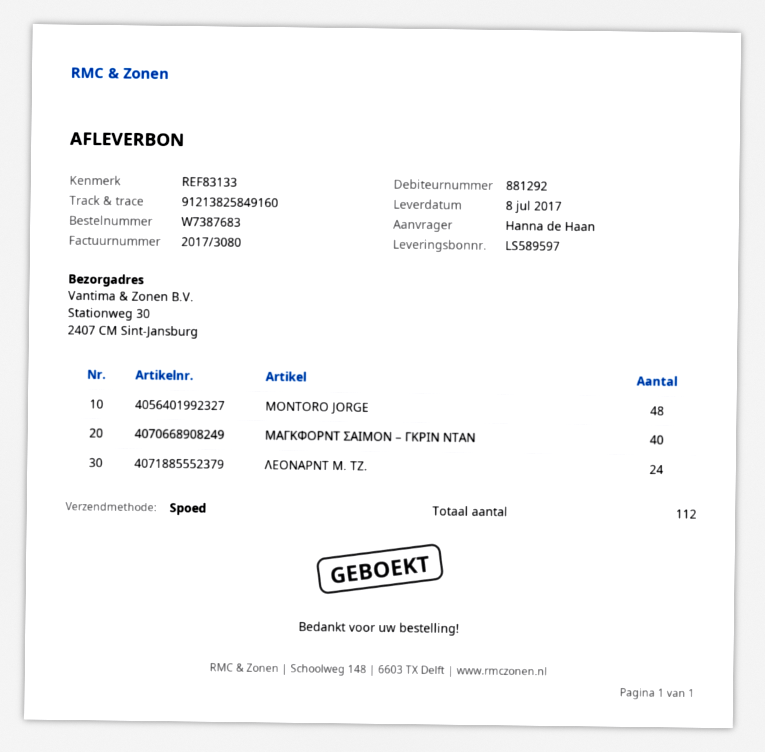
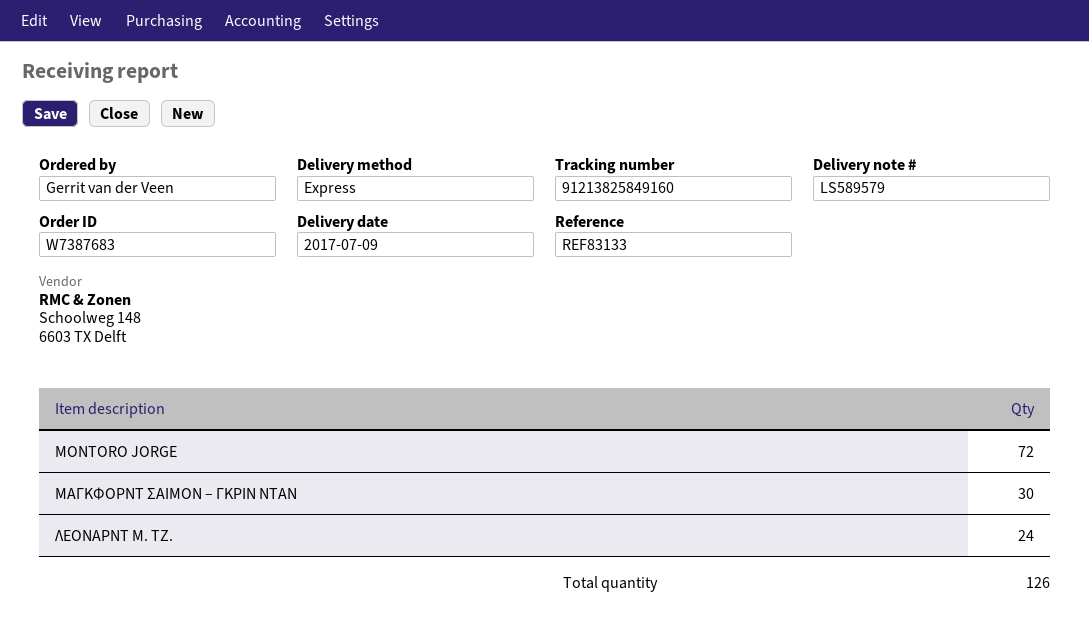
delivery note number: LS589597 -> LS589579
delivery date: 2017-07-08 -> 2017-07-09
ordered by: Hanna de Haan -> Gerrit van der Veen
MONTORO JORGE: 48 -> 72
ΜΑΓΚΦΟΡΝΤ ΣΑΙΜΟΝ – ΓΚΡΙΝ ΝΤΑΝ: 40 -> 30
total quantity: 112 -> 126

